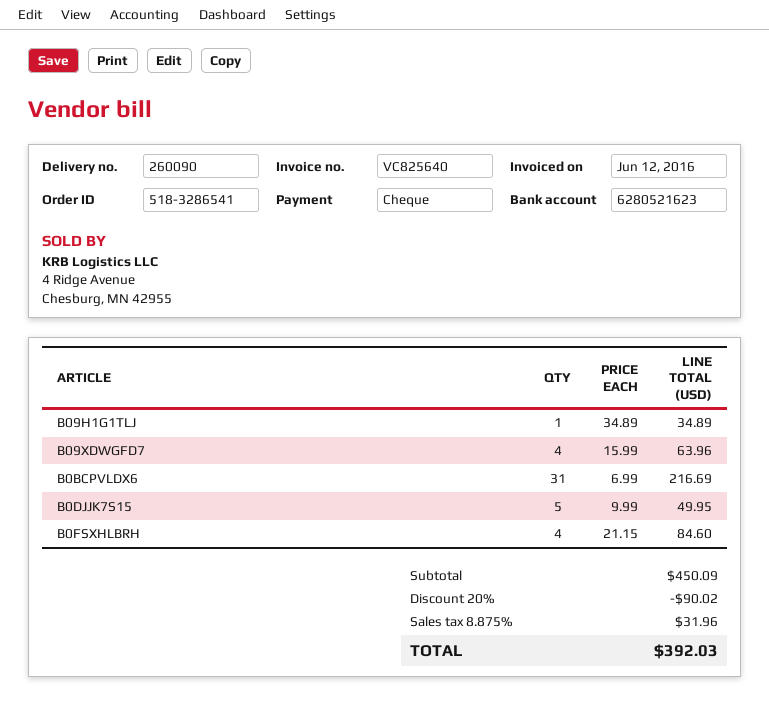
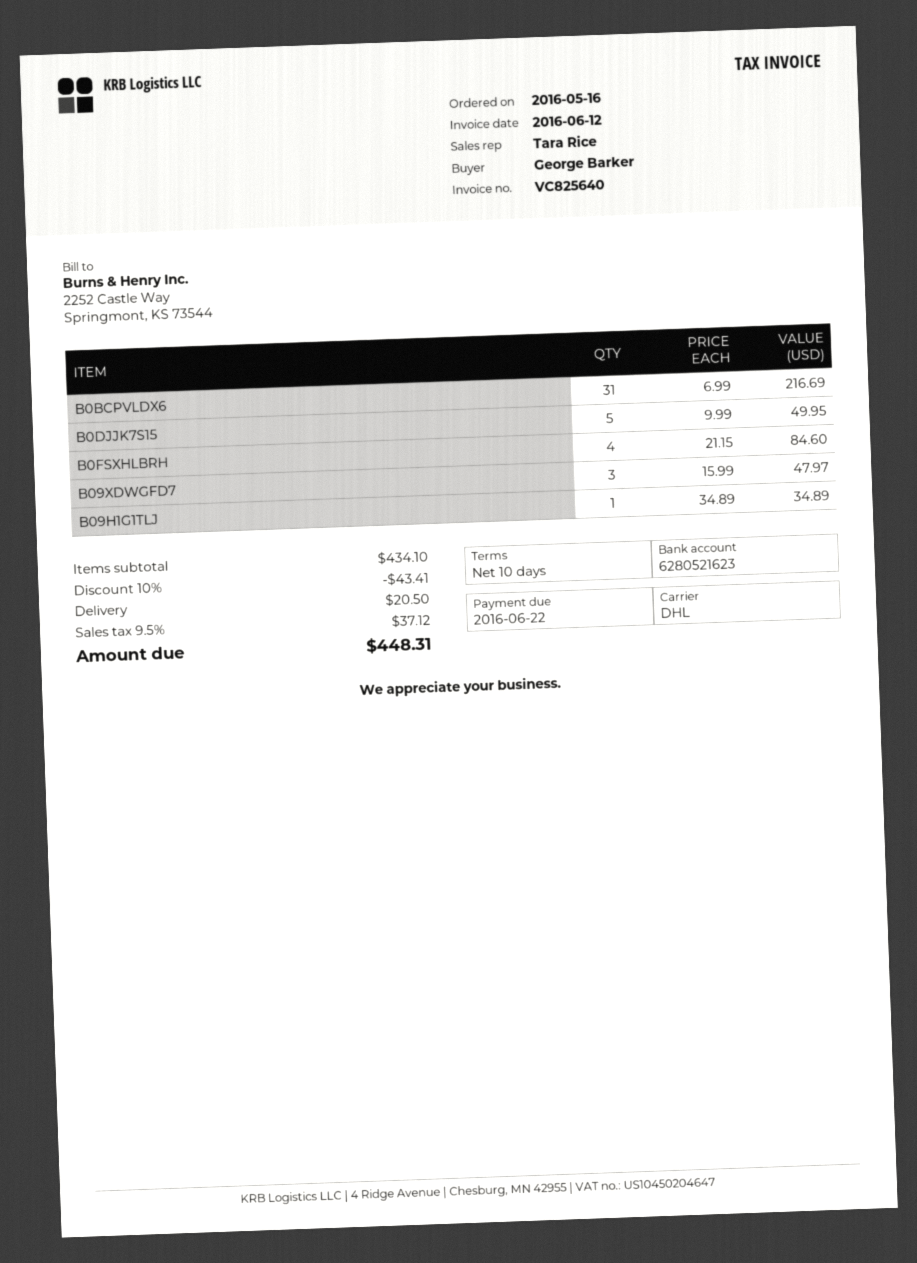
B09XDWGFD7: 4 x 15.99 = 63.96 -> 3 x 15.99 = 47.97
subtotal: 450.09 -> 434.10
discount: 20% = 90.02 -> 10% = 43.41
shipping: none -> 20.50
tax: 8.875% = 31.96 -> 9.5% = 37.12
total: 392.03 -> 448.31

